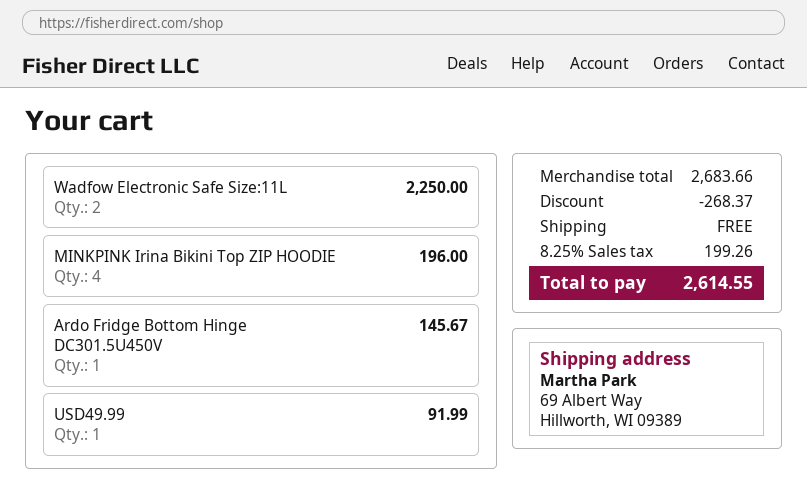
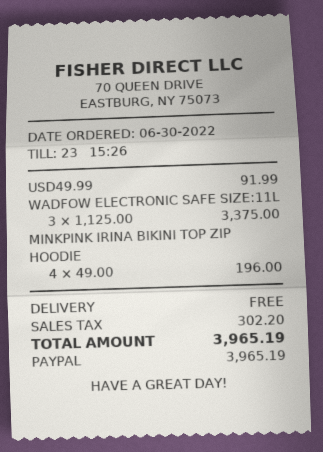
Wadfow Electronic Safe Size:11L: 2 for 2250.00 -> 3 for 3375.00
Ardo Fridge Bottom Hinge DC301.5U450V: 1 for 145.67 -> none
discount: 268.37 -> none
tax: 199.26 -> 302.20
total: 2614.55 -> 3965.19

